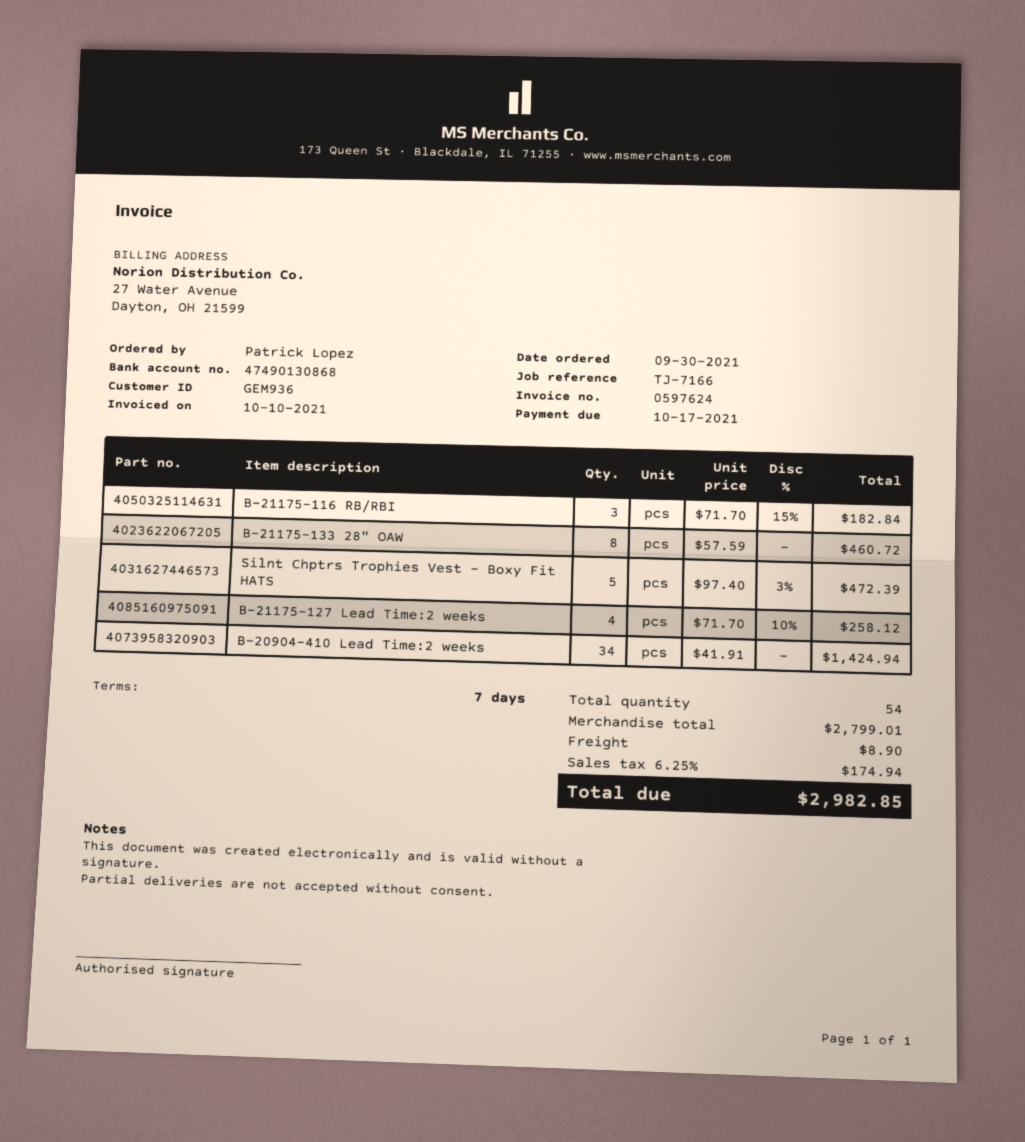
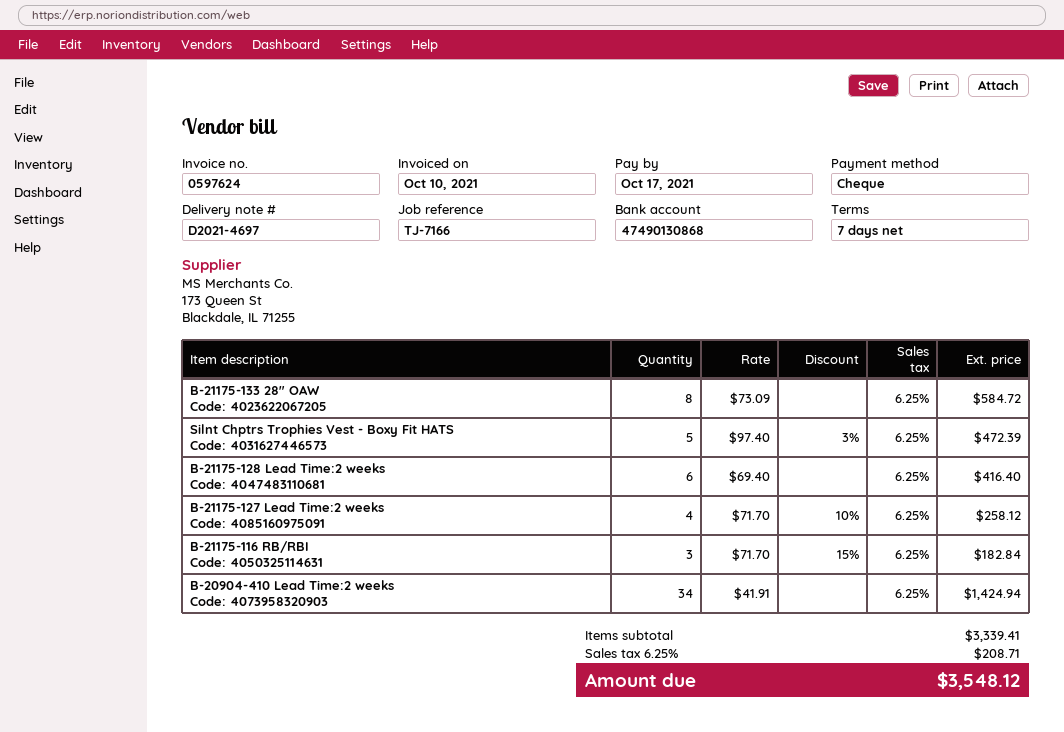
B-21175-133 28" OAW: 8 x 57.59 = 460.72 -> 8 x 73.09 = 584.72
B-21175-128 Lead Time:2 weeks: none -> 6 x 69.40 = 416.40
subtotal: 2799.01 -> 3339.41
shipping: 8.90 -> none
tax: 6.25% = 174.94 -> 6.25% = 208.71
total: 2982.85 -> 3548.12

